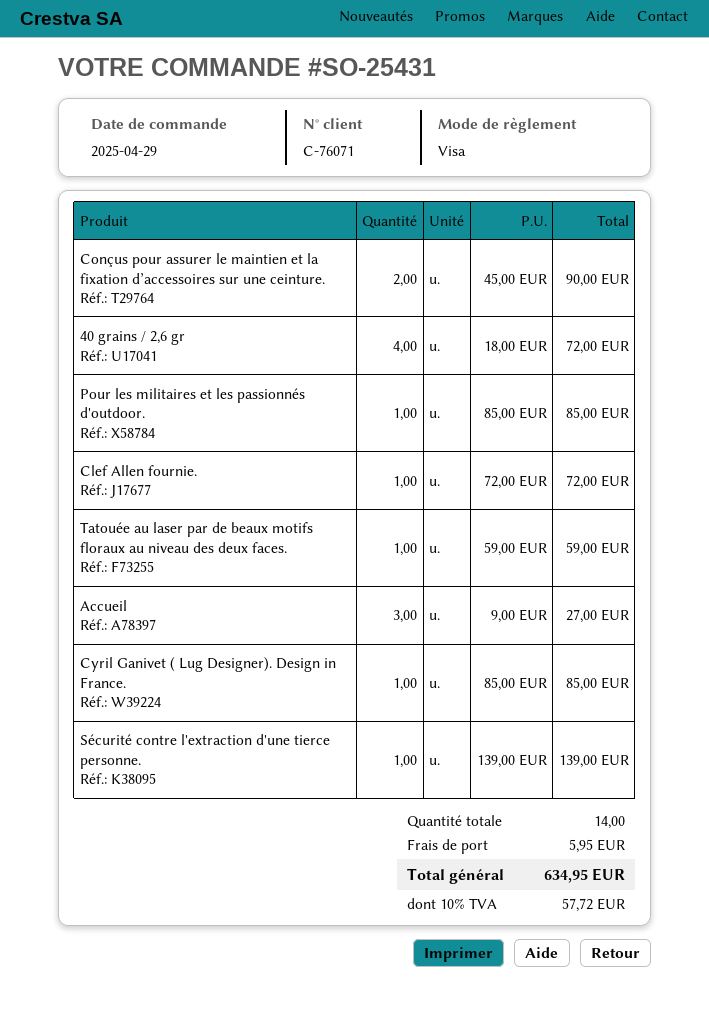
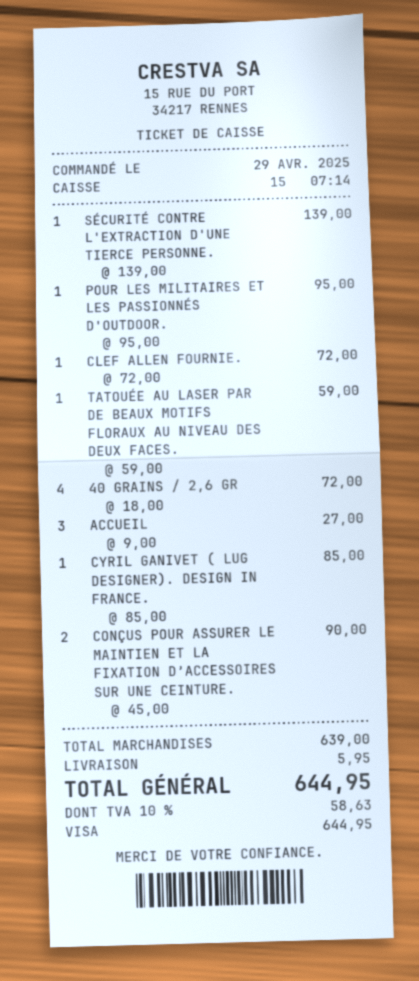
Pour les militaires et les passionnés d'outdoor.: 1 x 85.00 = 85.00 -> 1 x 95.00 = 95.00
tax: 10% = 57.72 -> 10% = 58.63
total: 634.95 -> 644.95

